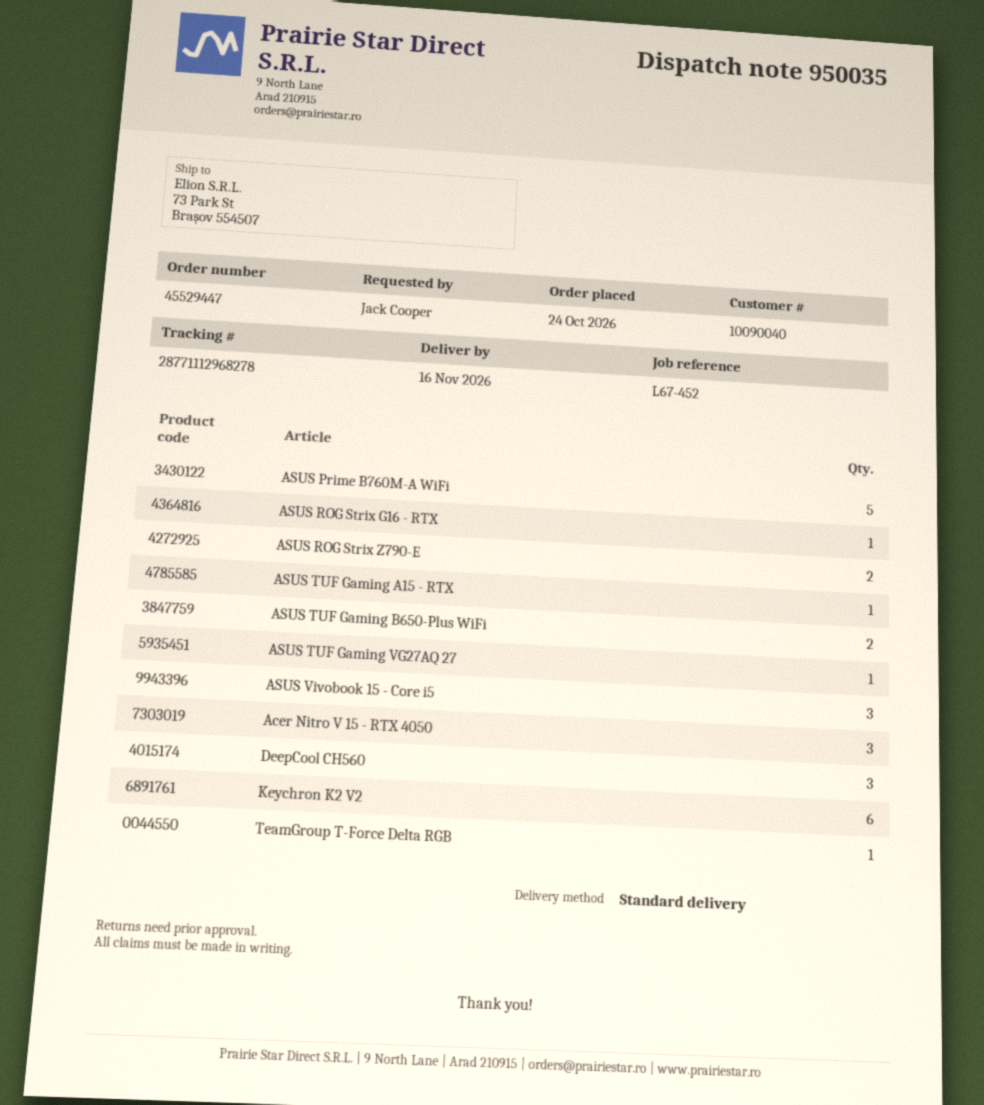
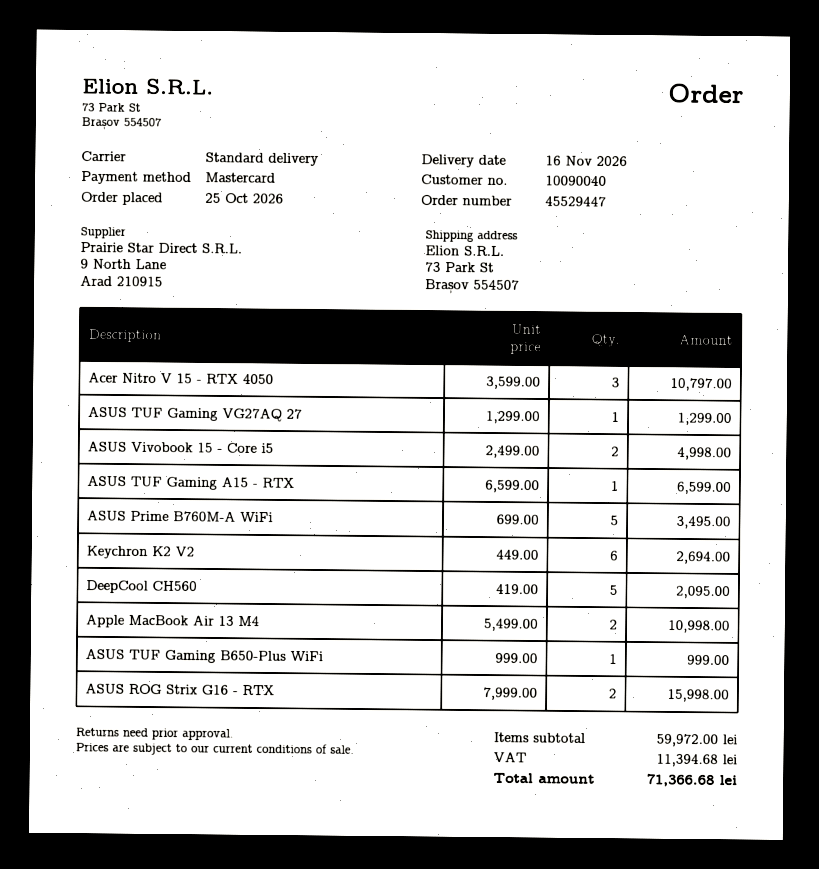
order date: 2026-10-24 -> 2026-10-25
ASUS ROG Strix G16 - RTX: 1 -> 2
ASUS ROG Strix Z790-E: 2 -> none
ASUS TUF Gaming B650-Plus WiFi: 2 -> 1
ASUS Vivobook 15 - Core i5: 3 -> 2
DeepCool CH560: 3 -> 5
TeamGroup T-Force Delta RGB: 1 -> none
Apple MacBook Air 13 M4: none -> 2

